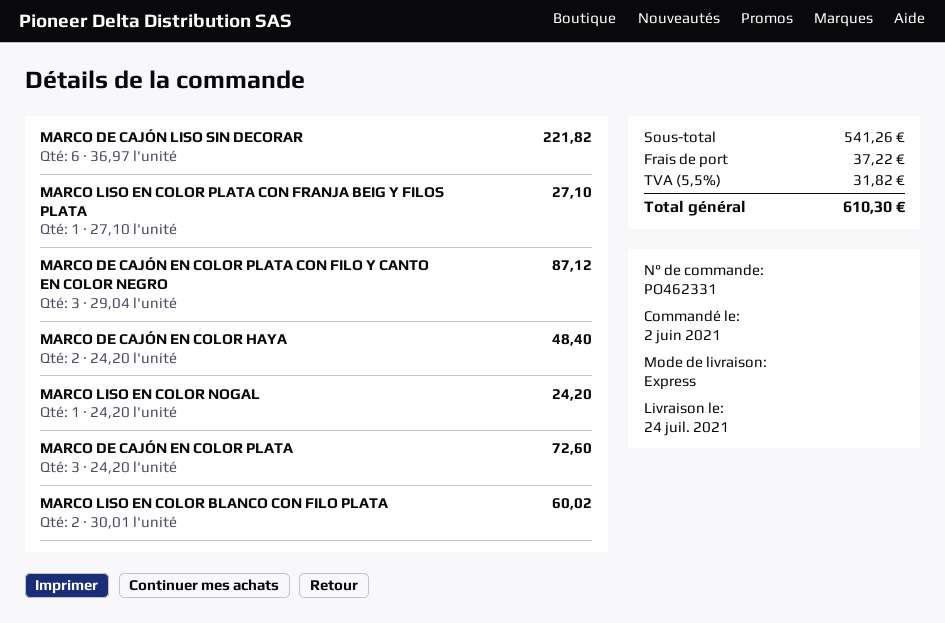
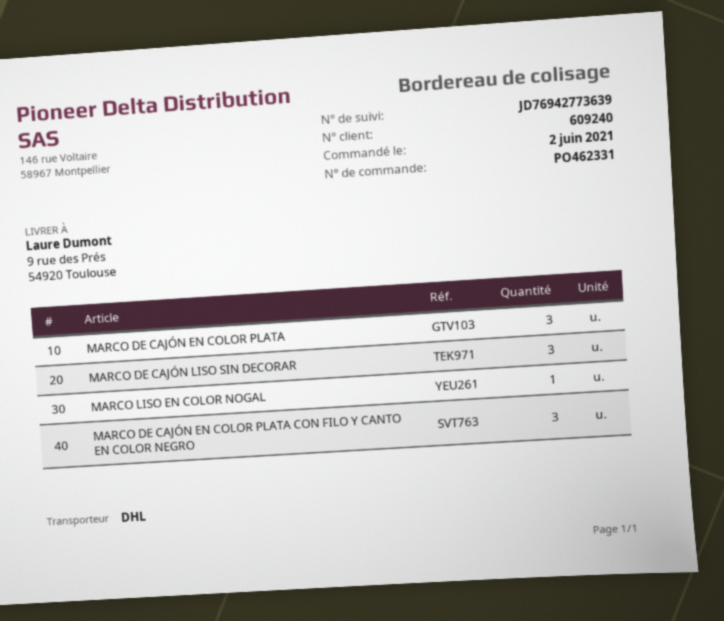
shipping method: express -> DHL
MARCO DE CAJÓN LISO SIN DECORAR: 6 -> 3
MARCO LISO EN COLOR PLATA CON FRANJA BEIG Y FILOS PLATA: 1 -> none
MARCO DE CAJÓN EN COLOR HAYA: 2 -> none
MARCO LISO EN COLOR BLANCO CON FILO PLATA: 2 -> none

